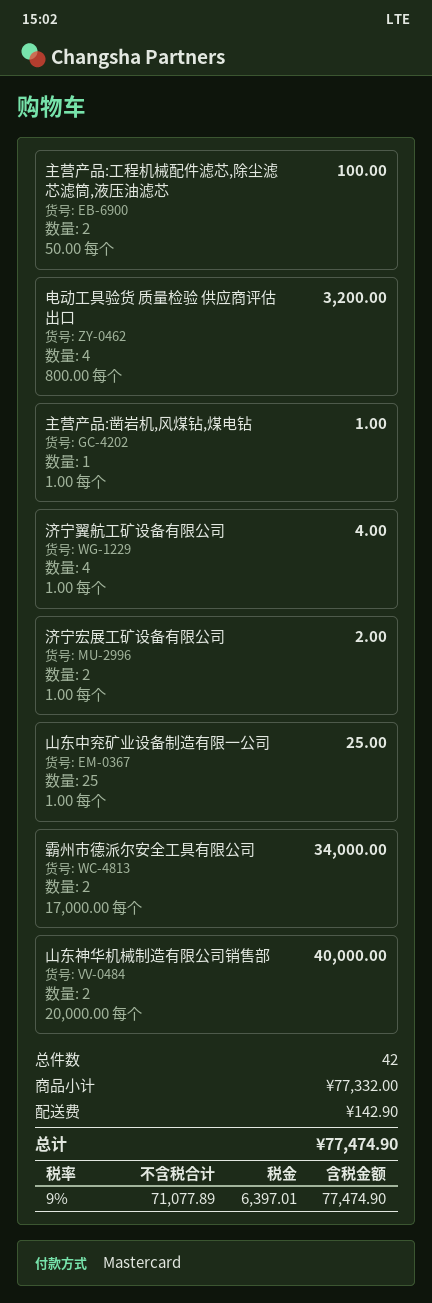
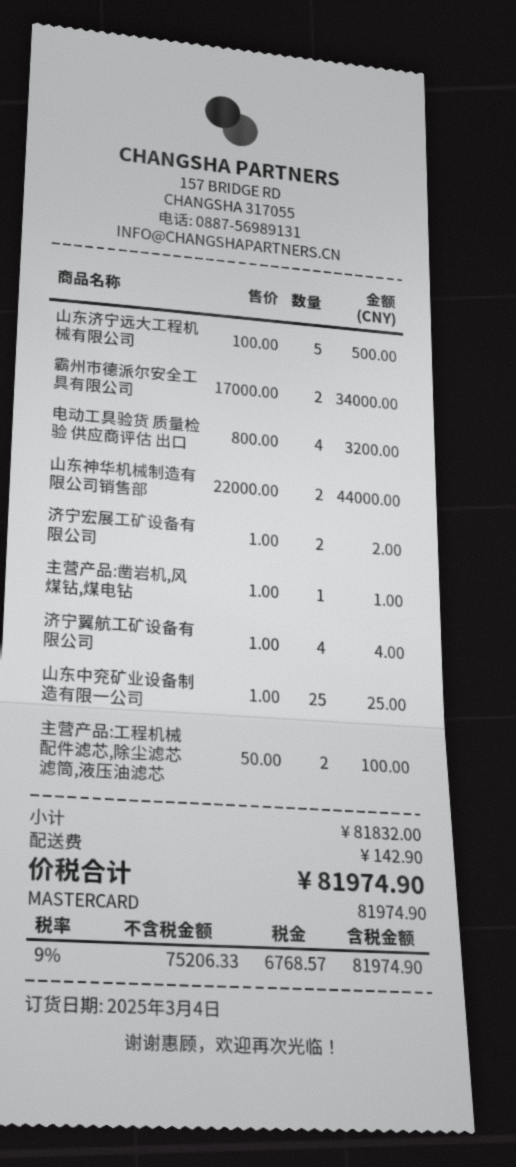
山东神华机械制造有限公司销售部: 2 x 20000.00 = 40000.00 -> 2 x 22000.00 = 44000.00
山东济宁远大工程机械有限公司: none -> 5 x 100.00 = 500.00
subtotal: 77332.00 -> 81832.00
net: 71077.89 -> 75206.33
tax: 9% = 6397.01 -> 9% = 6768.57
total: 77474.90 -> 81974.90

